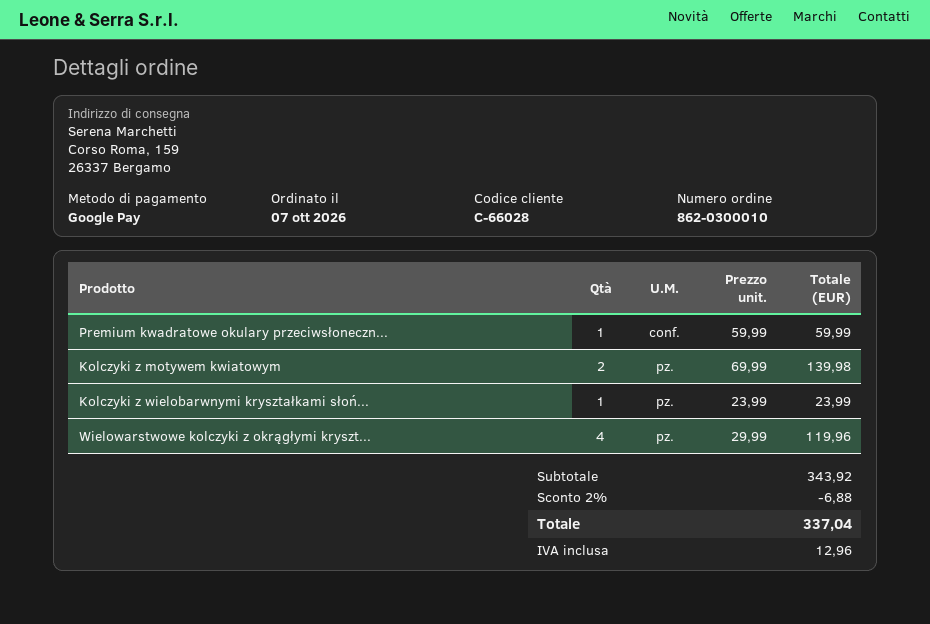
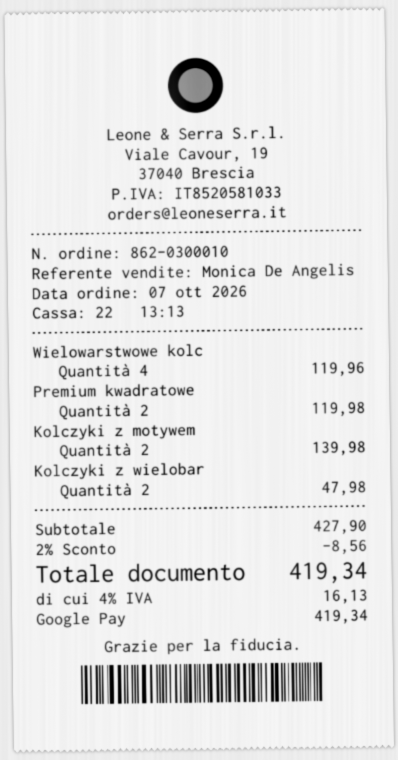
Premium kwadratowe okulary przeciwsłoneczn...: 1 for 59.99 -> 2 for 119.98
Kolczyki z wielobarwnymi kryształkami słoń...: 1 for 23.99 -> 2 for 47.98
subtotal: 343.92 -> 427.90
discount: 2% = 6.88 -> 2% = 8.56
tax: 12.96 -> 16.13
total: 337.04 -> 419.34

